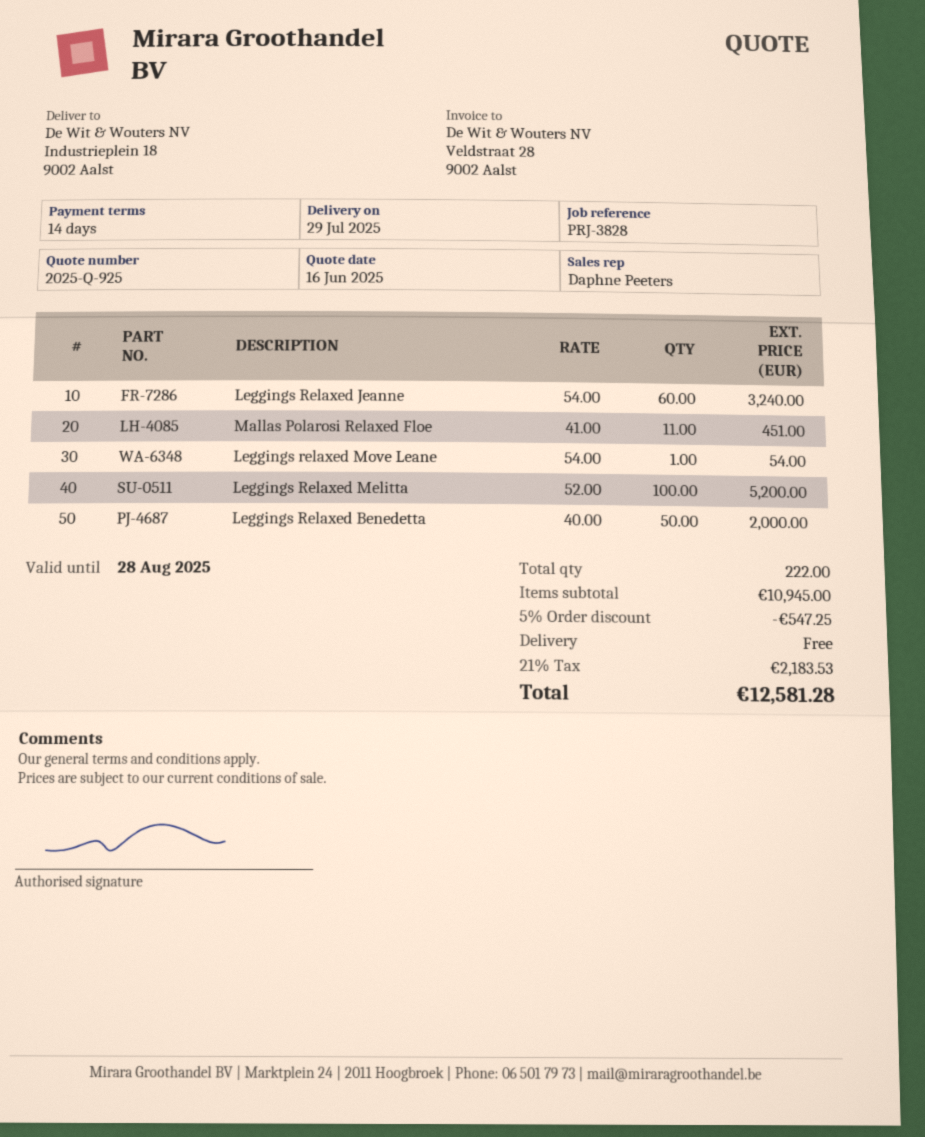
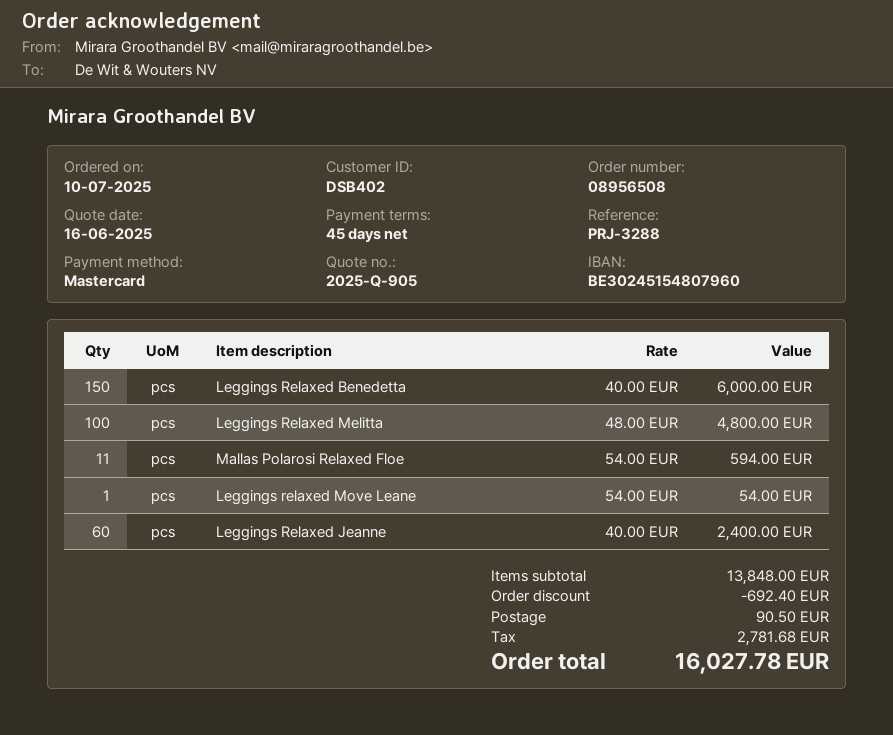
quote number: 2025-Q-925 -> 2025-Q-905
payment terms: 14 days -> 45 days
reference: PRJ-3828 -> PRJ-3288
Leggings Relaxed Jeanne: 60 x 54.00 = 3240.00 -> 60 x 40.00 = 2400.00
Mallas Polarosi Relaxed Floe: 11 x 41.00 = 451.00 -> 11 x 54.00 = 594.00
Leggings Relaxed Melitta: 100 x 52.00 = 5200.00 -> 100 x 48.00 = 4800.00
Leggings Relaxed Benedetta: 50 x 40.00 = 2000.00 -> 150 x 40.00 = 6000.00
subtotal: 10945.00 -> 13848.00
discount: 547.25 -> 692.40
shipping: 0.00 -> 90.50
tax: 2183.53 -> 2781.68
total: 12581.28 -> 16027.78

